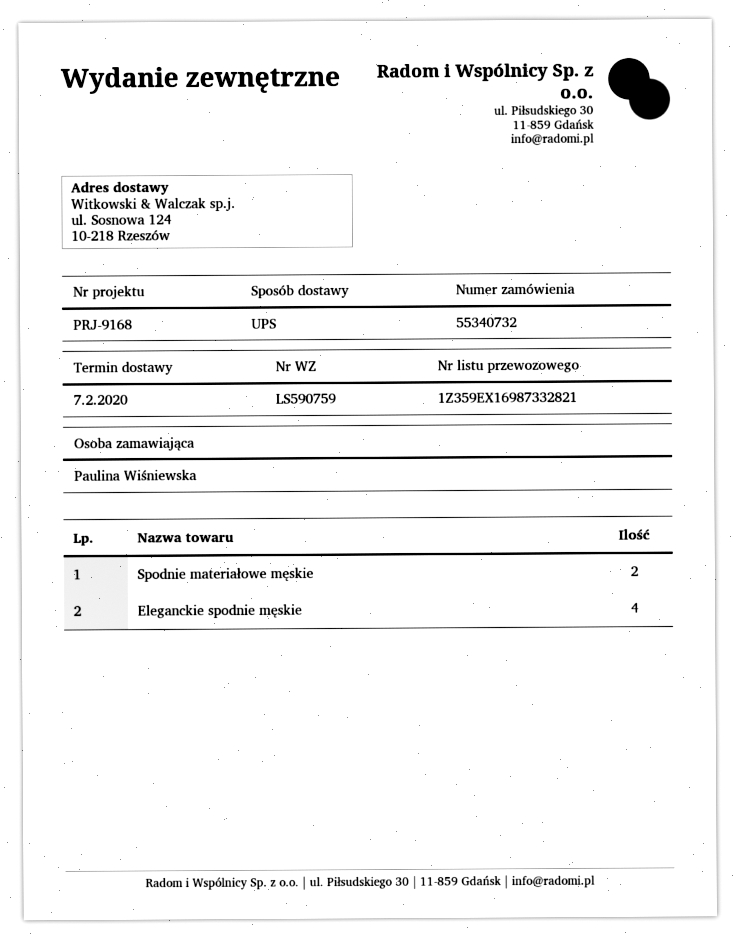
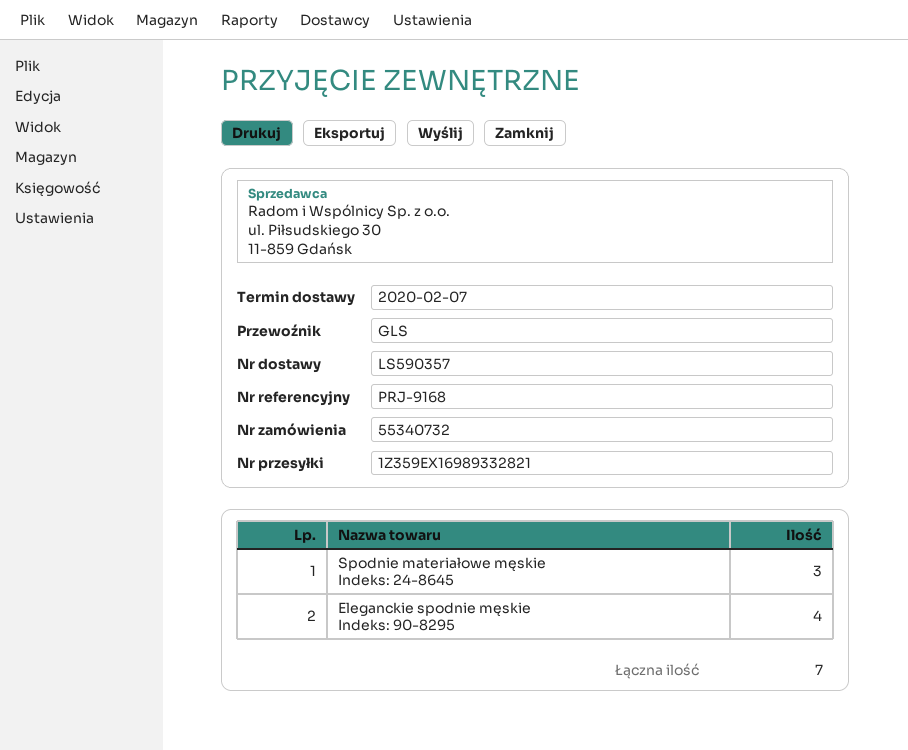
delivery note number: LS590759 -> LS590357
shipping method: UPS -> GLS
tracking number: 1Z359EX16987332821 -> 1Z359EX16989332821
Spodnie materiałowe męskie: 2 -> 3

